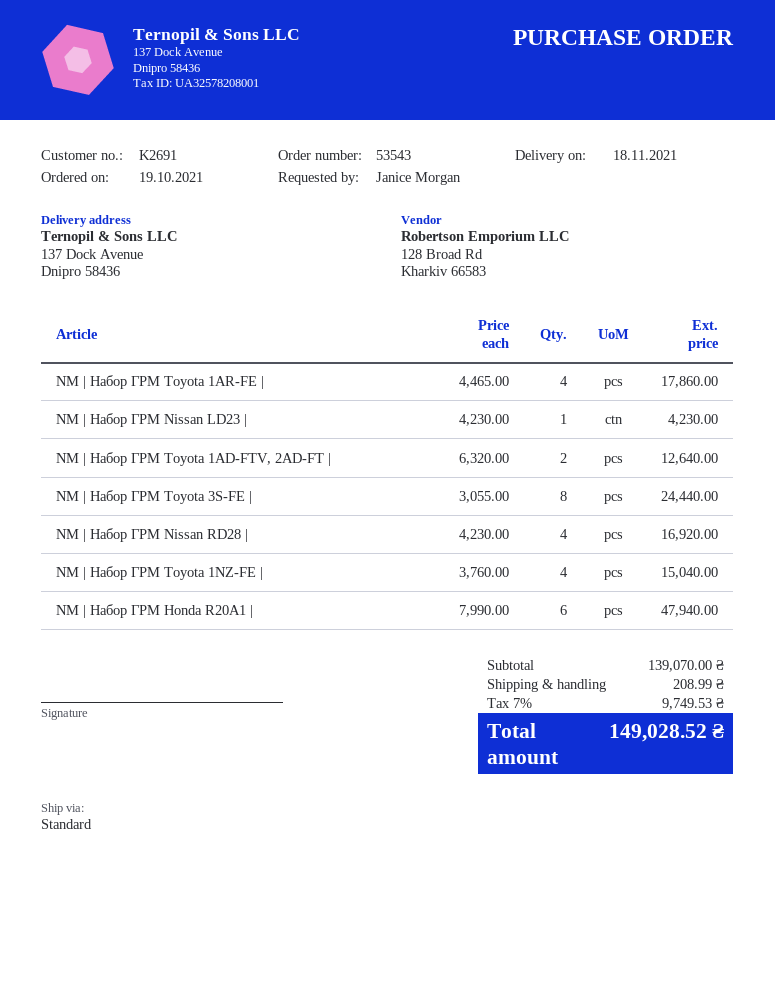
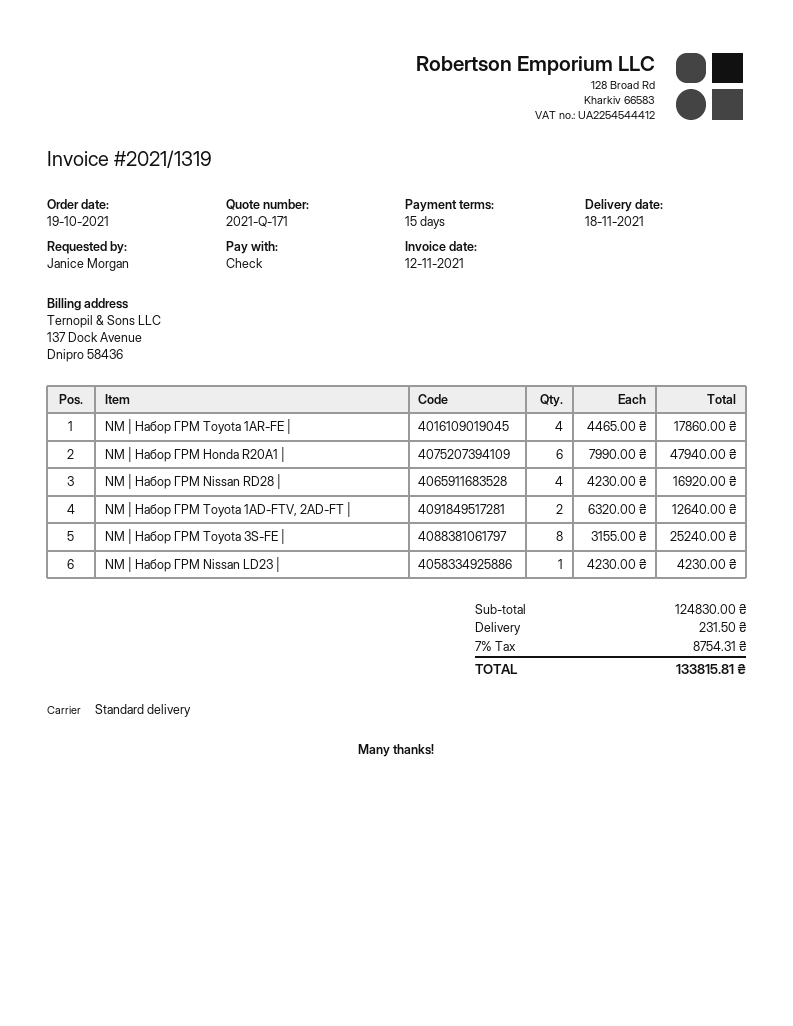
NM | Набор ГРМ Toyota 3S-FE |: 8 x 3055.00 = 24440.00 -> 8 x 3155.00 = 25240.00
NM | Набор ГРМ Toyota 1NZ-FE |: 4 x 3760.00 = 15040.00 -> none
subtotal: 139070.00 -> 124830.00
shipping: 208.99 -> 231.50
tax: 7% = 9749.53 -> 7% = 8754.31
total: 149028.52 -> 133815.81

